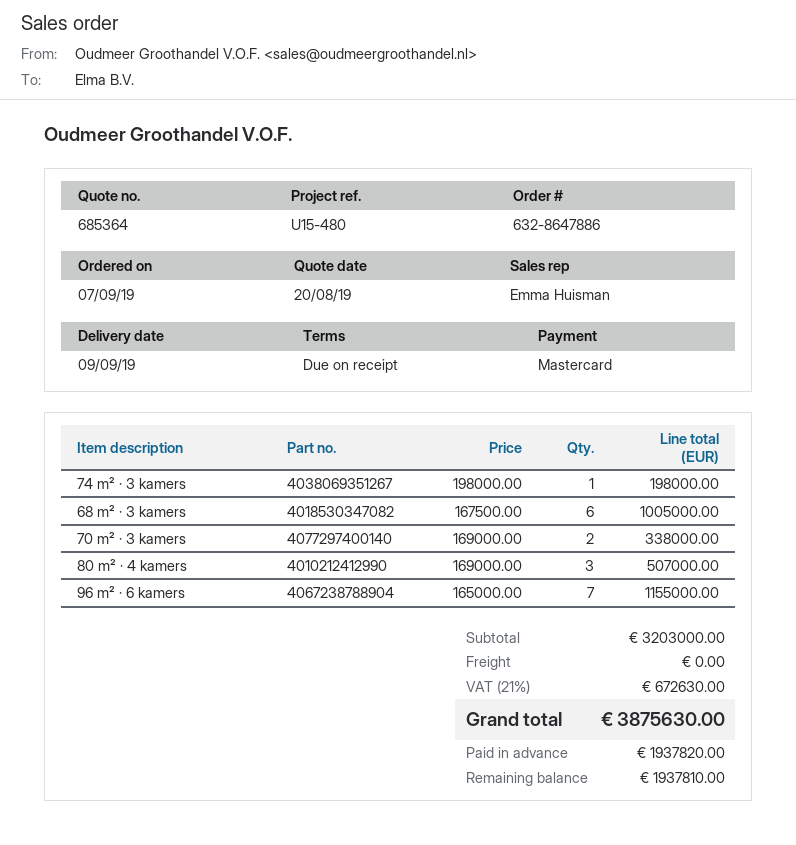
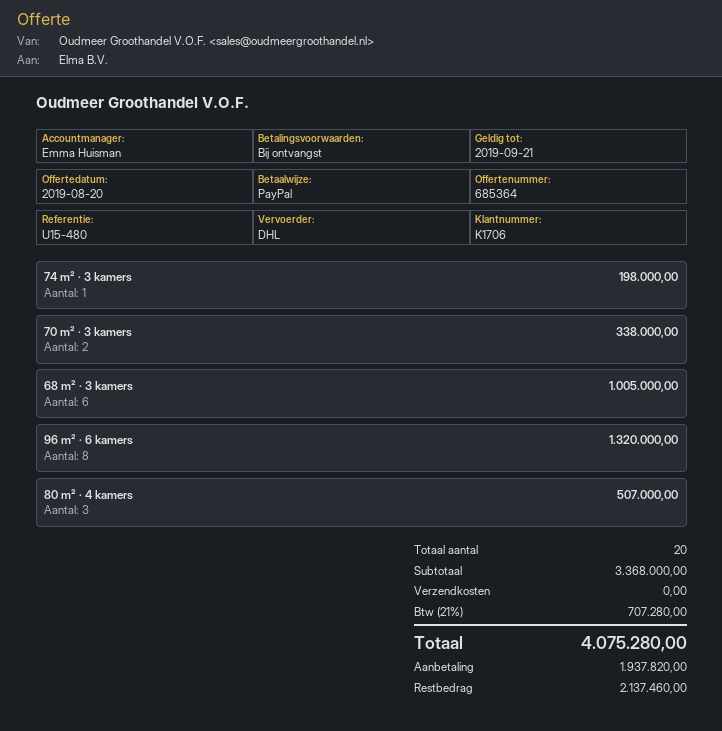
payment method: Mastercard -> PayPal
96 m² · 6 kamers: 7 for 1155000.00 -> 8 for 1320000.00
subtotal: 3203000.00 -> 3368000.00
tax: 21% = 672630.00 -> 21% = 707280.00
total: 3875630.00 -> 4075280.00
balance: 1937810.00 -> 2137460.00

